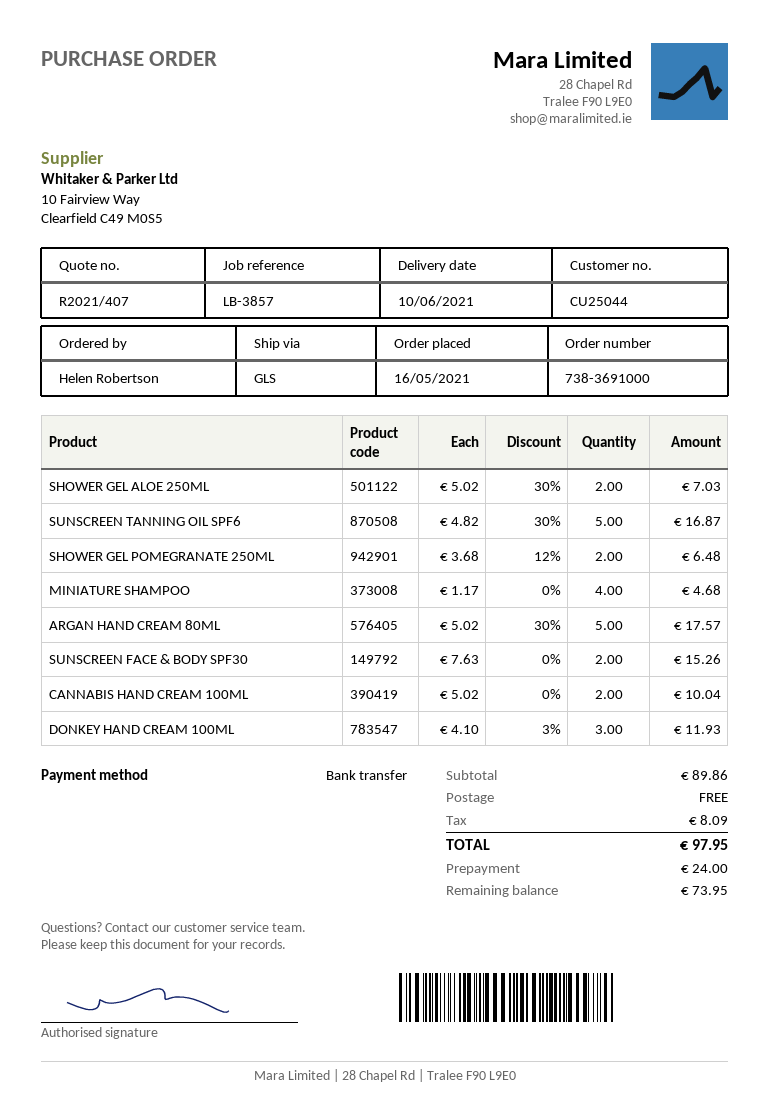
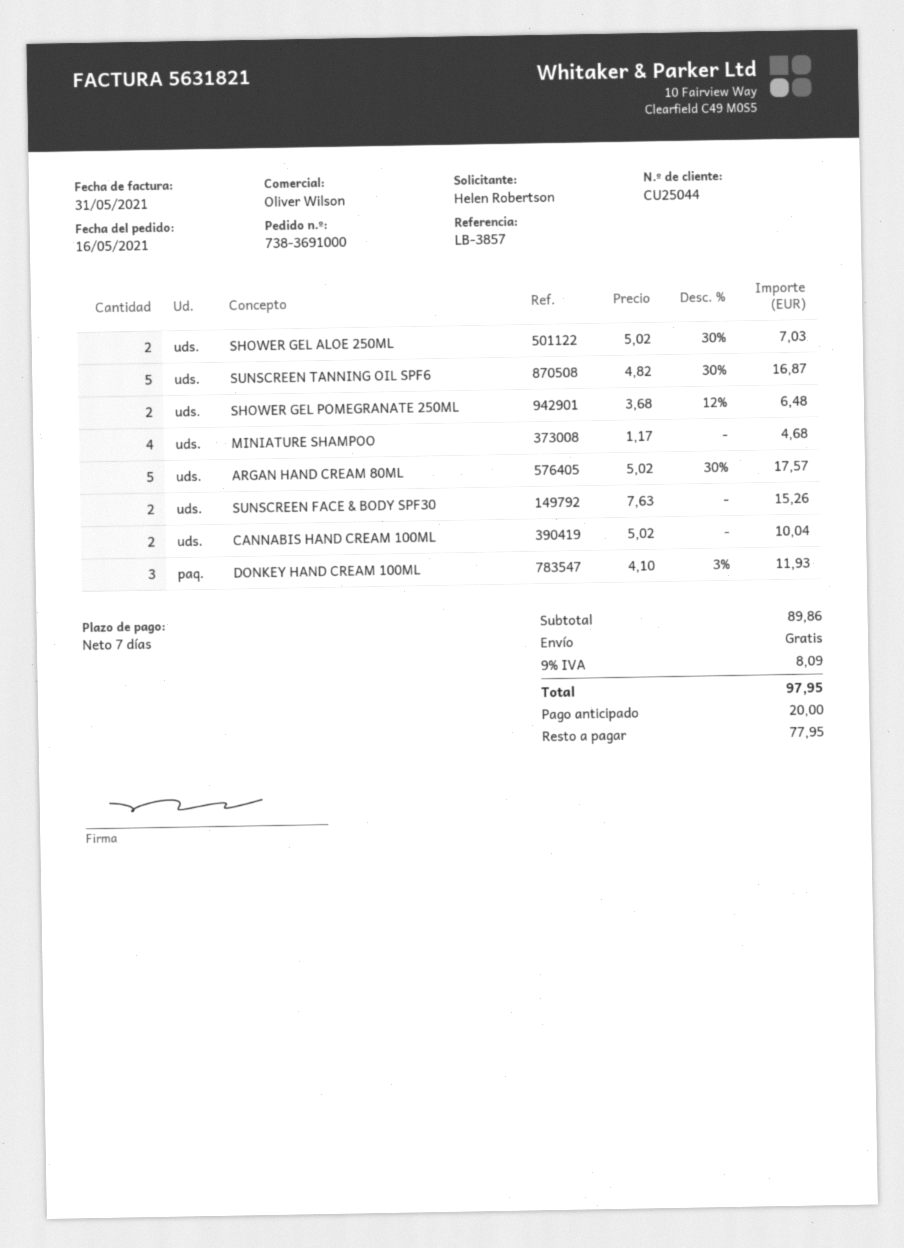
deposit: 24.00 -> 20.00
balance: 73.95 -> 77.95

